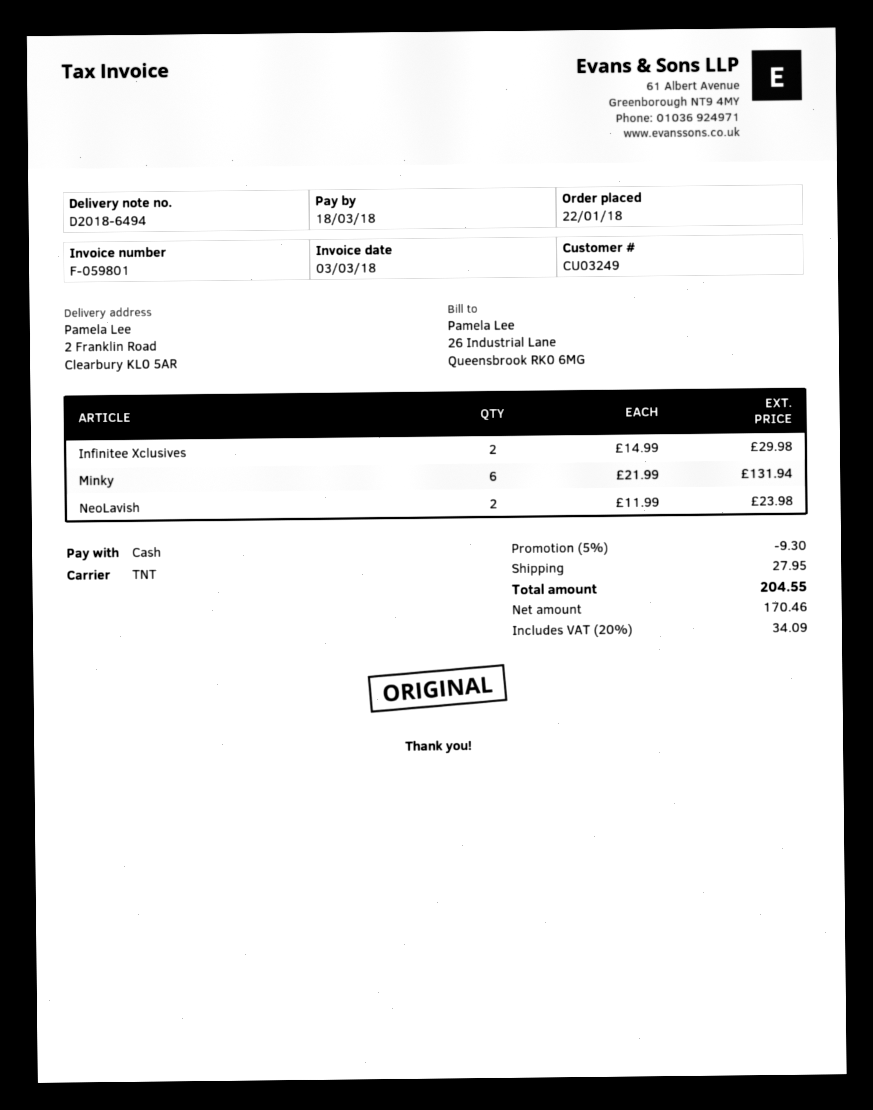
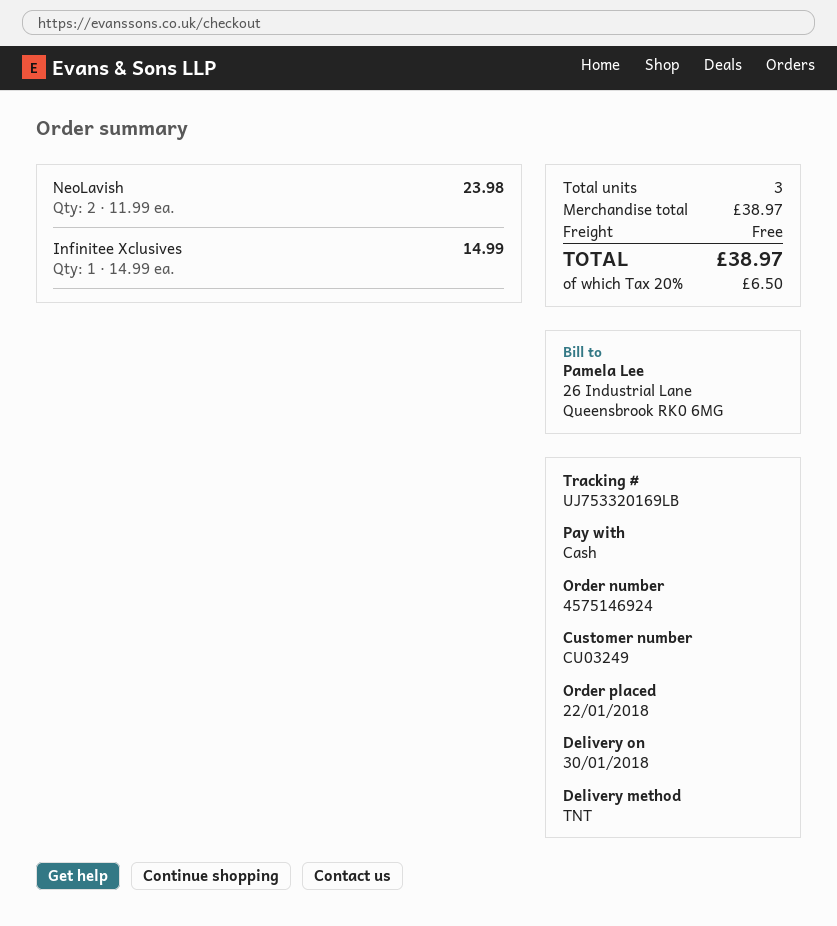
Infinitee Xclusives: 2 x 14.99 = 29.98 -> 1 x 14.99 = 14.99
Minky: 6 x 21.99 = 131.94 -> none
discount: 5% = 9.30 -> none
shipping: 27.95 -> 0.00
tax: 20% = 34.09 -> 20% = 6.50
total: 204.55 -> 38.97

